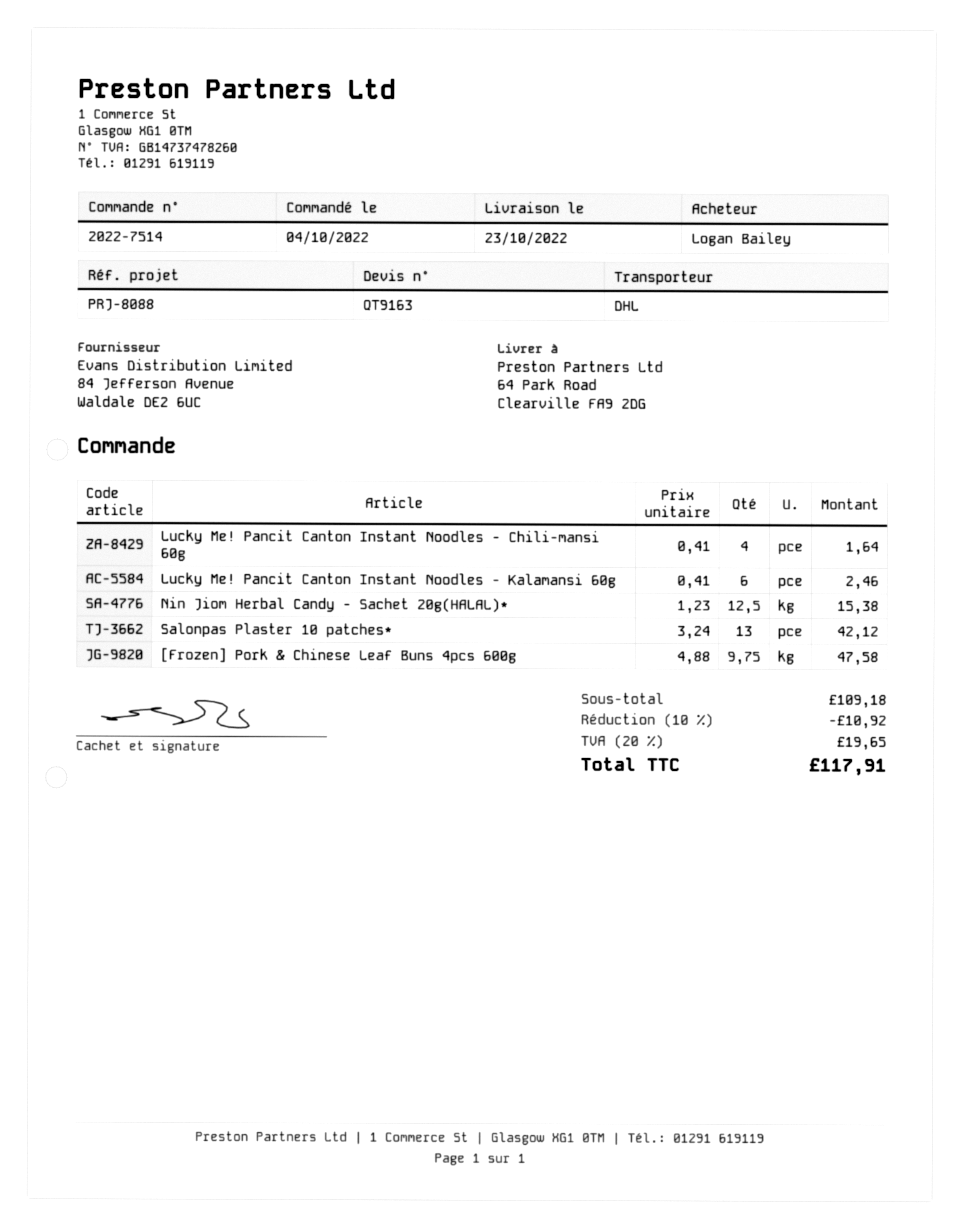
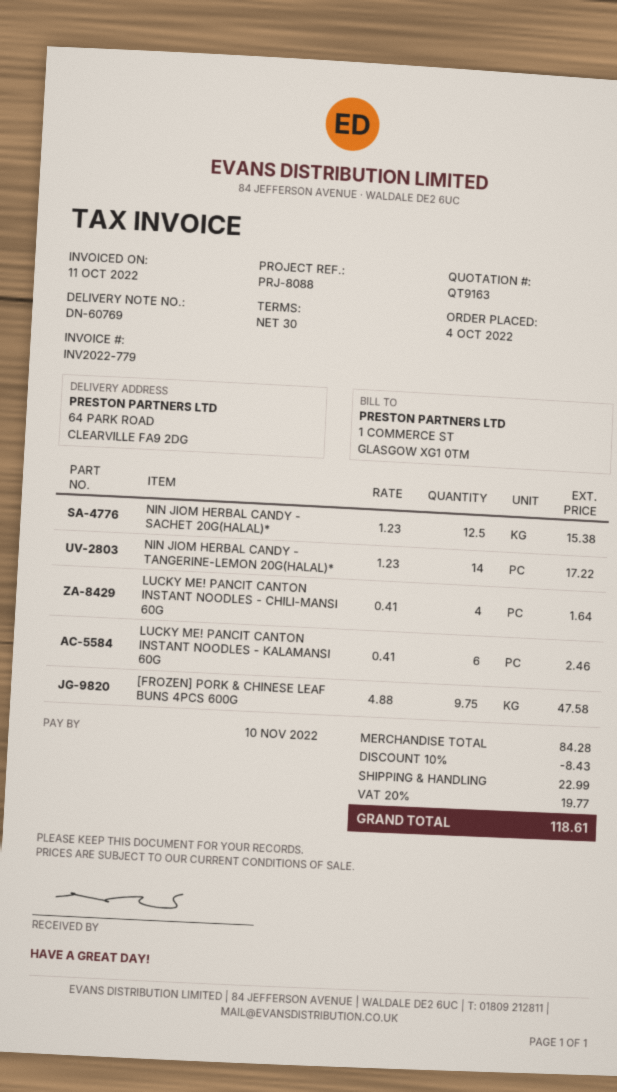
Salonpas Plaster 10 patches*: 13 x 3.24 = 42.12 -> none
NIN JIOM HERBAL CANDY - TANGERINE-LEMON 20G(HALAL)*: none -> 14 x 1.23 = 17.22
subtotal: 109.18 -> 84.28
discount: 10% = 10.92 -> 10% = 8.43
shipping: none -> 22.99
tax: 20% = 19.65 -> 20% = 19.77
total: 117.91 -> 118.61

